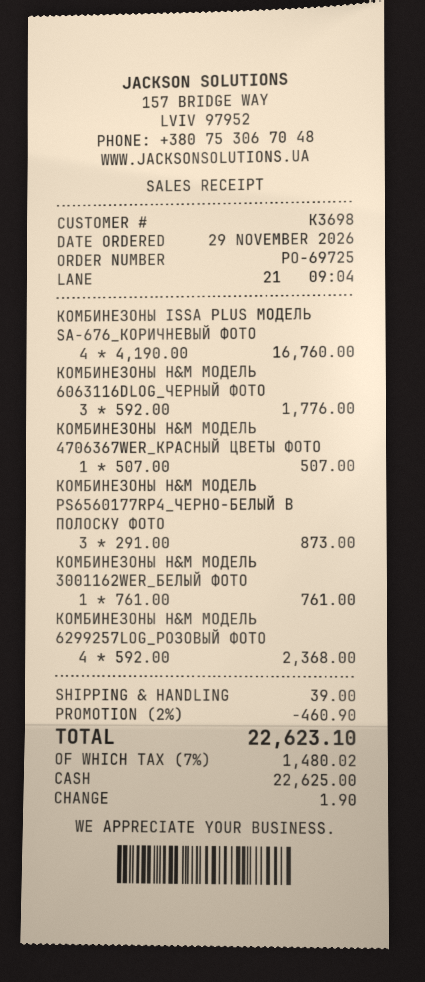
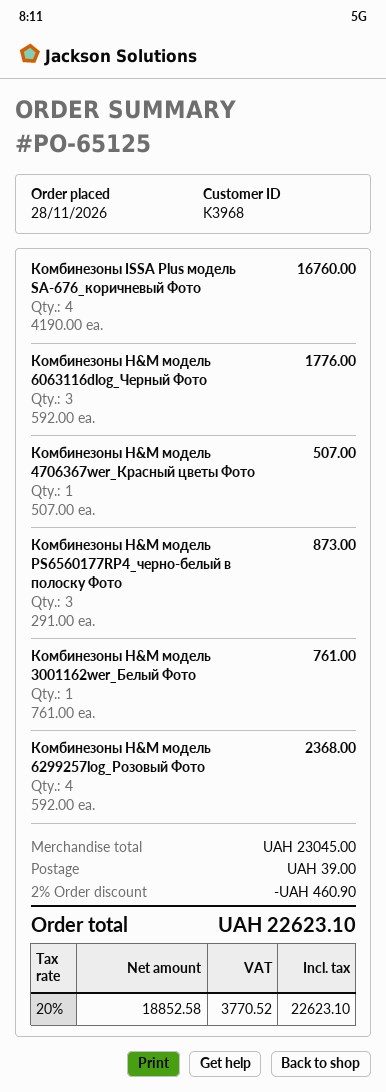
order number: PO-69725 -> PO-65125
order date: 2026-11-29 -> 2026-11-28
customer number: K3698 -> K3968
tax: 7% = 1480.02 -> 20% = 3770.52

